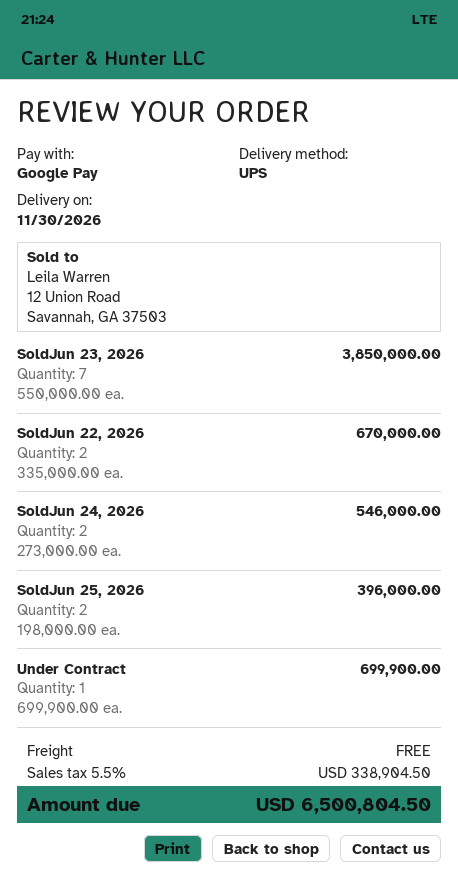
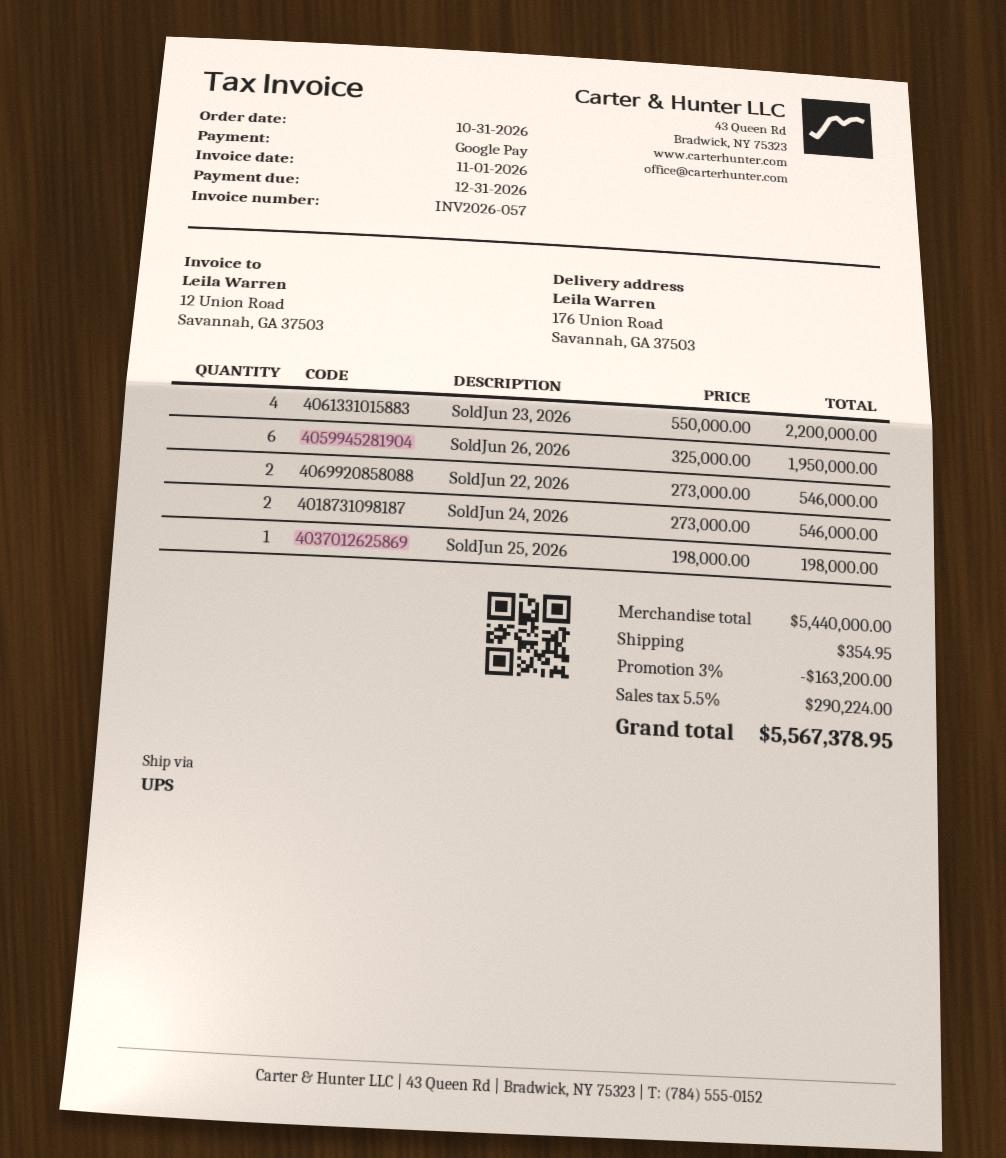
SoldJun 23, 2026: 7 x 550000.00 = 3850000.00 -> 4 x 550000.00 = 2200000.00
SoldJun 22, 2026: 2 x 335000.00 = 670000.00 -> 2 x 273000.00 = 546000.00
SoldJun 25, 2026: 2 x 198000.00 = 396000.00 -> 1 x 198000.00 = 198000.00
Under Contract: 1 x 699900.00 = 699900.00 -> none
SoldJun 26, 2026: none -> 6 x 325000.00 = 1950000.00
discount: none -> 3% = 163200.00
shipping: 0.00 -> 354.95
tax: 5.5% = 338904.50 -> 5.5% = 290224.00
total: 6500804.50 -> 5567378.95

